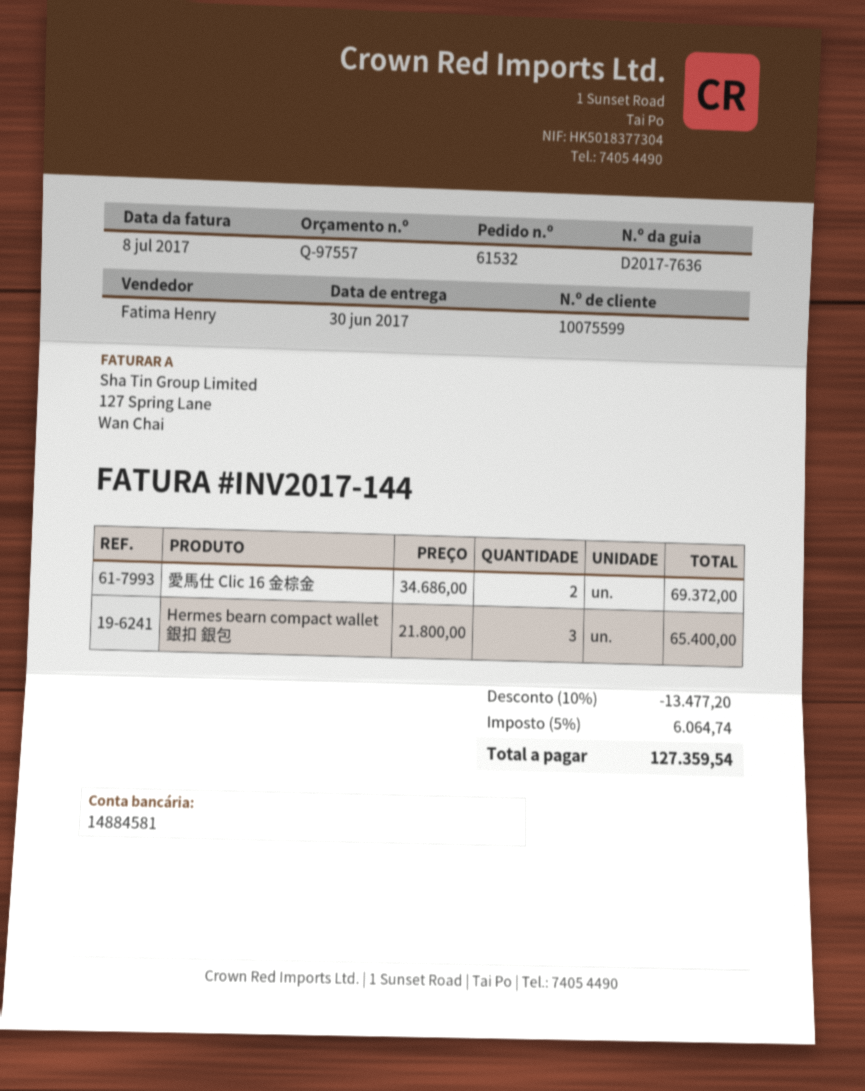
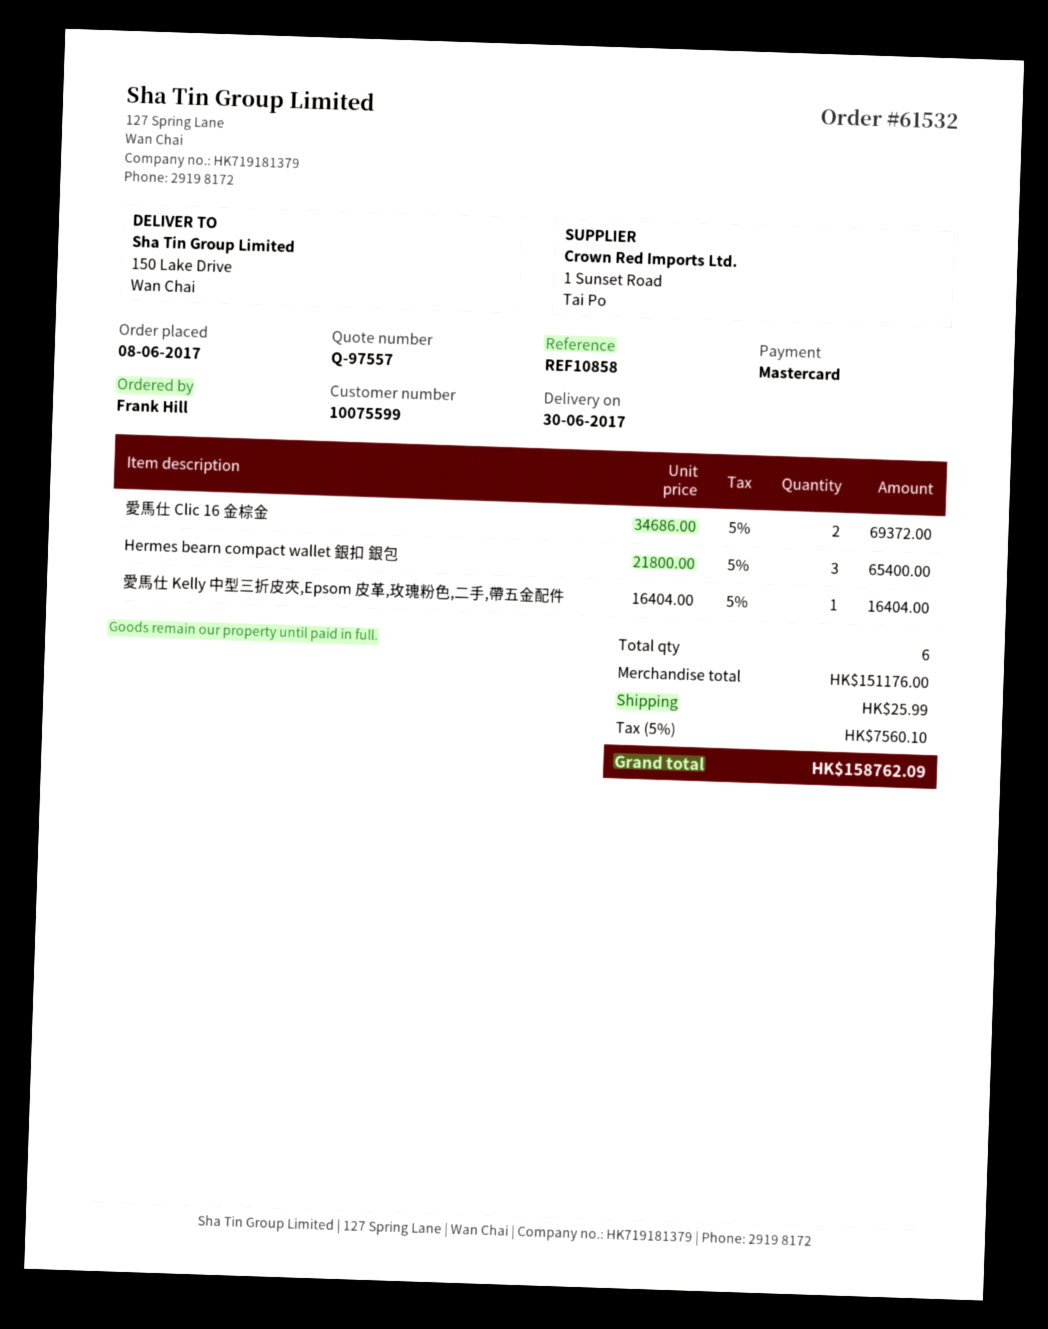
愛馬仕 Kelly 中型三折皮夾,Epsom 皮革,玫瑰粉色,二手,帶五金配件: none -> 1 x 16404.00 = 16404.00
discount: 10% = 13477.20 -> none
shipping: none -> 25.99
tax: 5% = 6064.74 -> 5% = 7560.10
total: 127359.54 -> 158762.09

